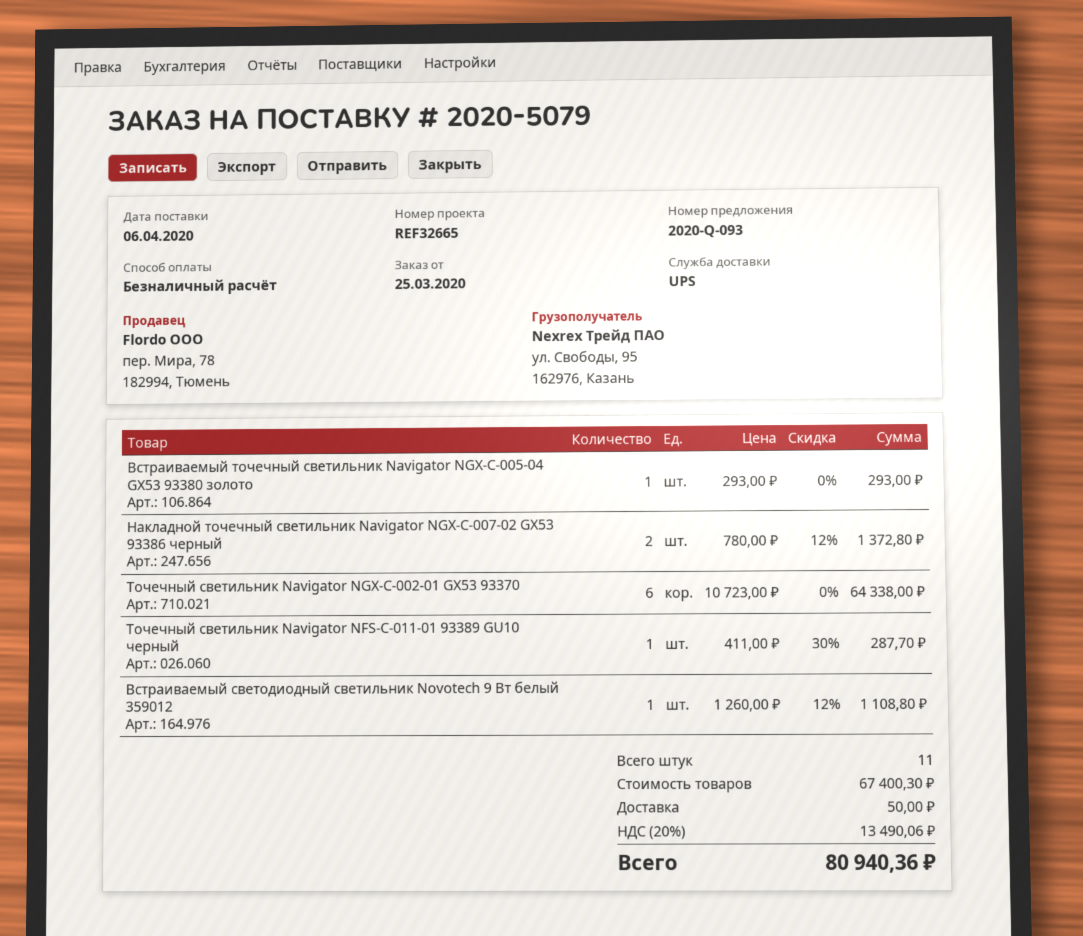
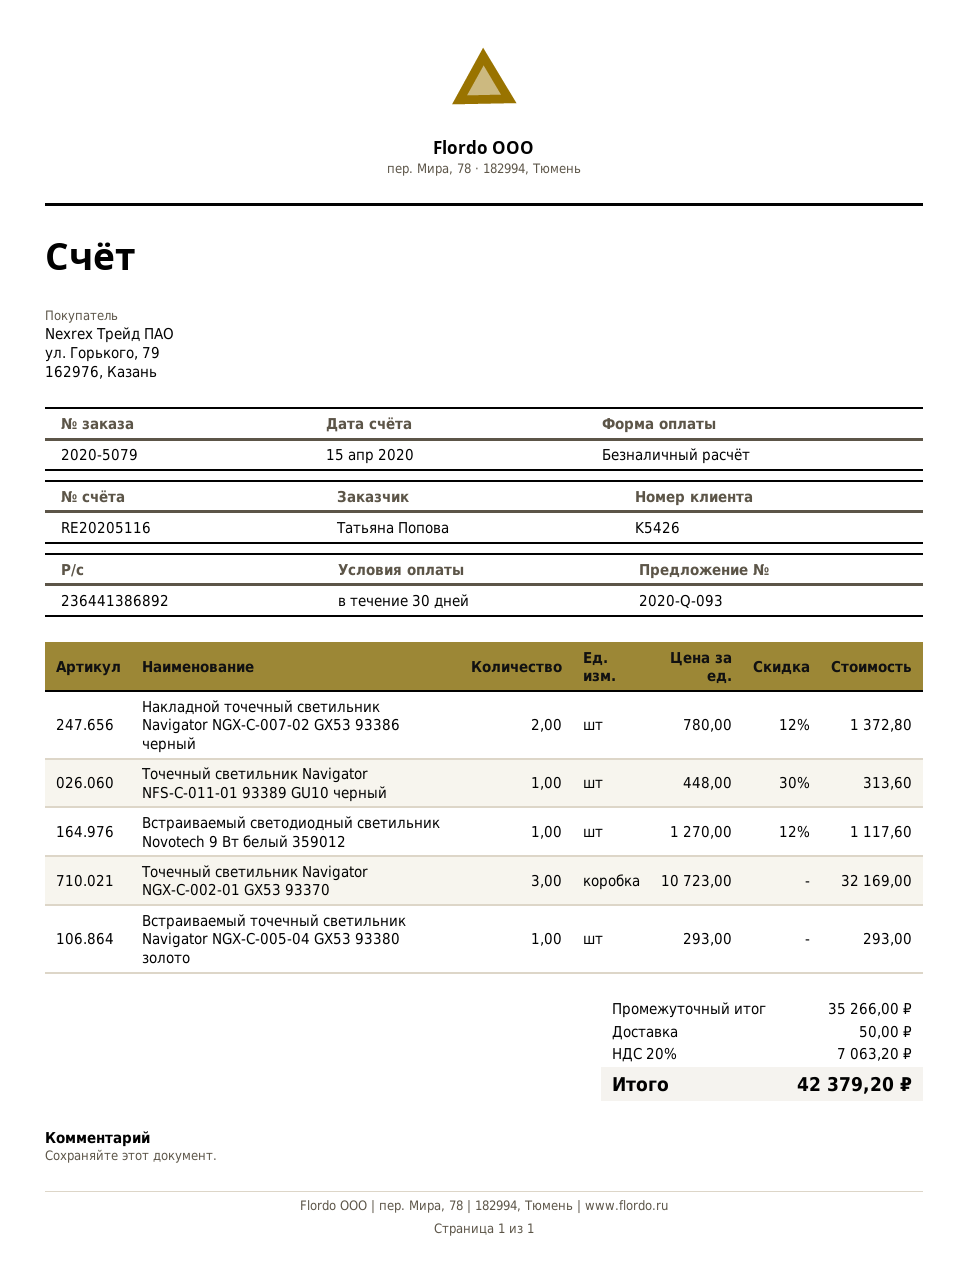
Точечный светильник Navigator NGX-C-002-01 GX53 93370: 6 x 10723.00 = 64338.00 -> 3 x 10723.00 = 32169.00
Точечный светильник Navigator NFS-C-011-01 93389 GU10 черный: 1 x 411.00 - 30% = 287.70 -> 1 x 448.00 - 30% = 313.60
Встраиваемый светодиодный светильник Novotech 9 Вт белый 359012: 1 x 1260.00 - 12% = 1108.80 -> 1 x 1270.00 - 12% = 1117.60
subtotal: 67400.30 -> 35266.00
tax: 20% = 13490.06 -> 20% = 7063.20
total: 80940.36 -> 42379.20

